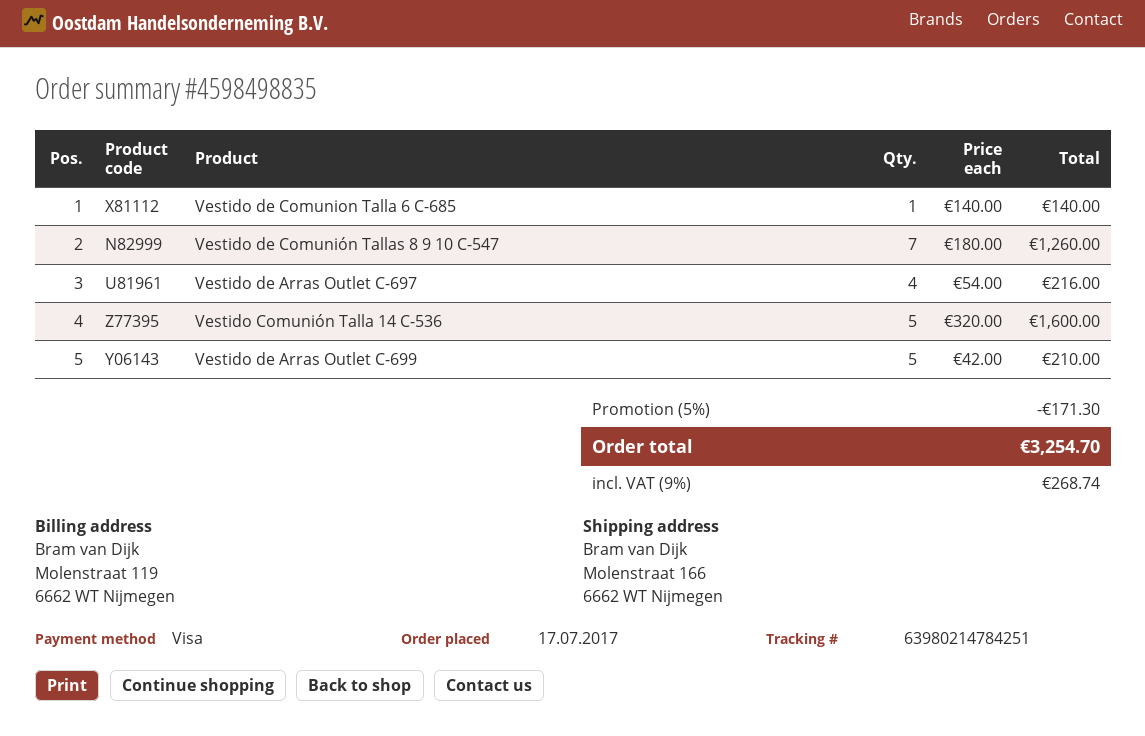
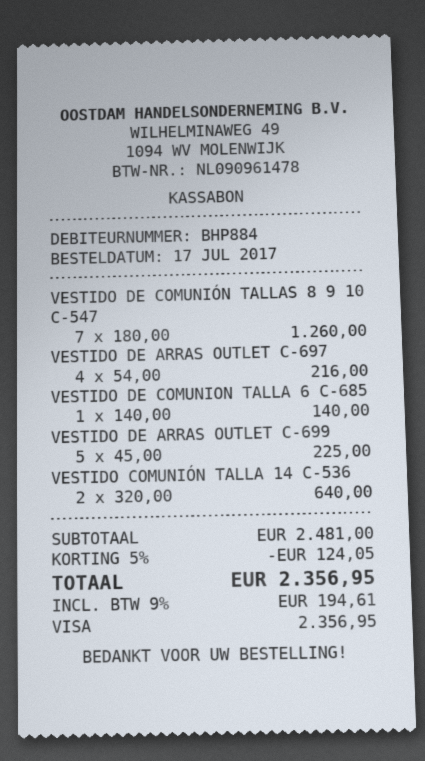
Vestido Comunión Talla 14 C-536: 5 x 320.00 = 1600.00 -> 2 x 320.00 = 640.00
Vestido de Arras Outlet C-699: 5 x 42.00 = 210.00 -> 5 x 45.00 = 225.00
discount: 5% = 171.30 -> 5% = 124.05
tax: 9% = 268.74 -> 9% = 194.61
total: 3254.70 -> 2356.95

